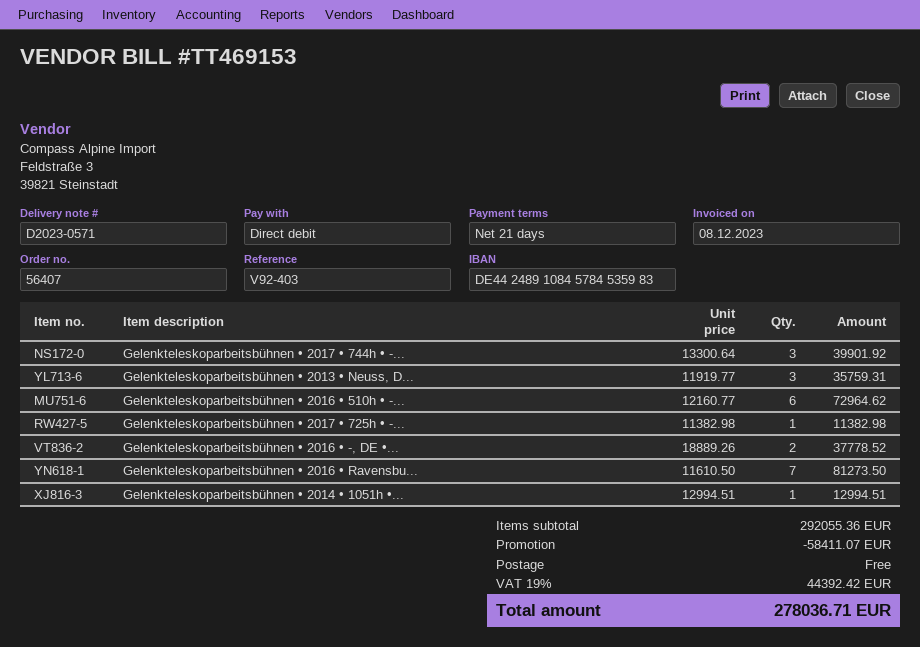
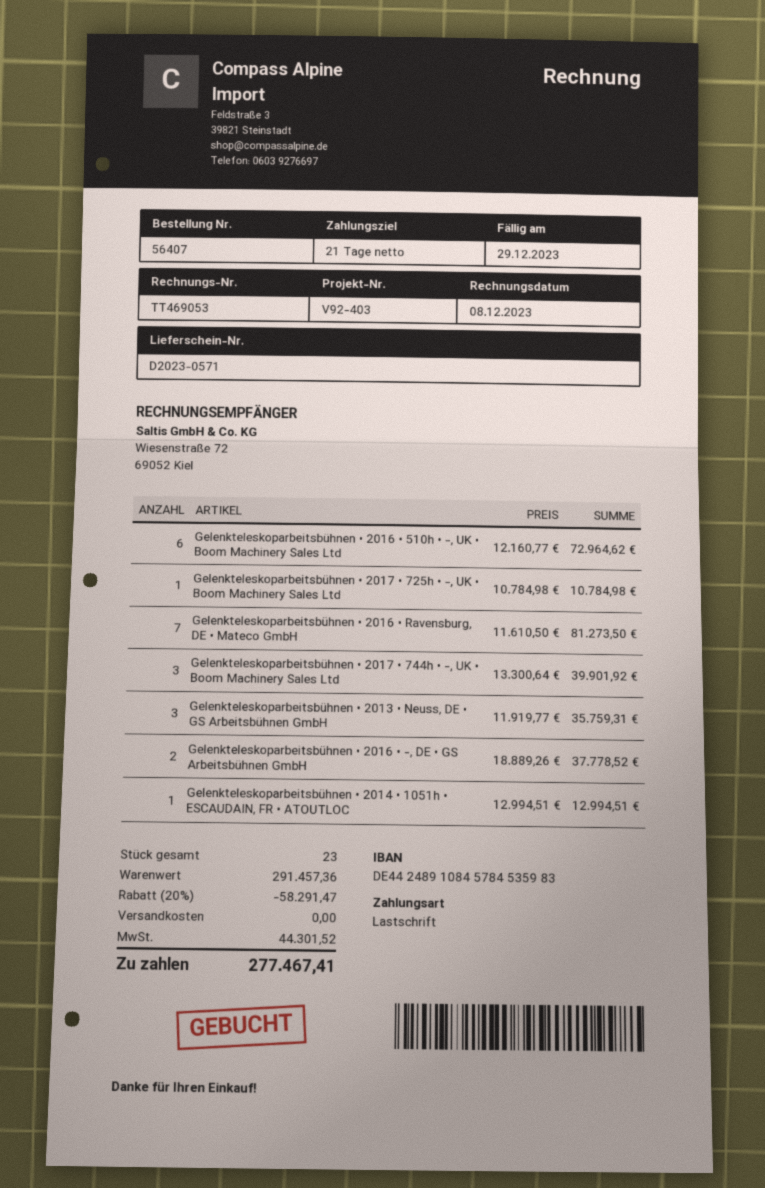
invoice number: TT469153 -> TT469053
Gelenkteleskoparbeitsbühnen • 2017 • 725h • -...: 1 x 11382.98 = 11382.98 -> 1 x 10784.98 = 10784.98
subtotal: 292055.36 -> 291457.36
discount: 58411.07 -> 58291.47
tax: 44392.42 -> 44301.52
total: 278036.71 -> 277467.41

